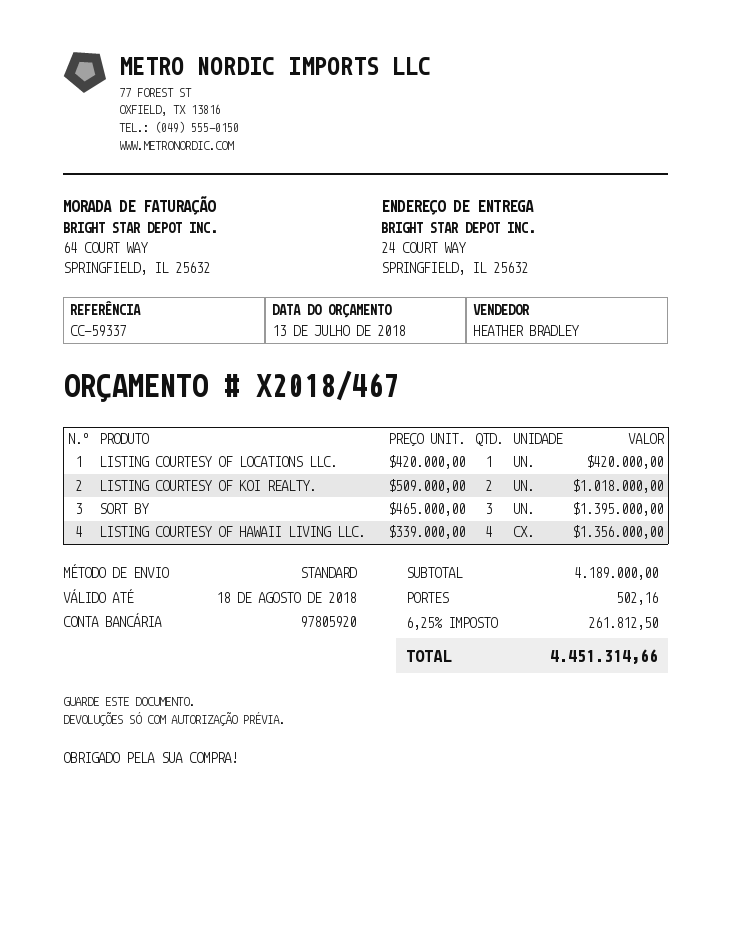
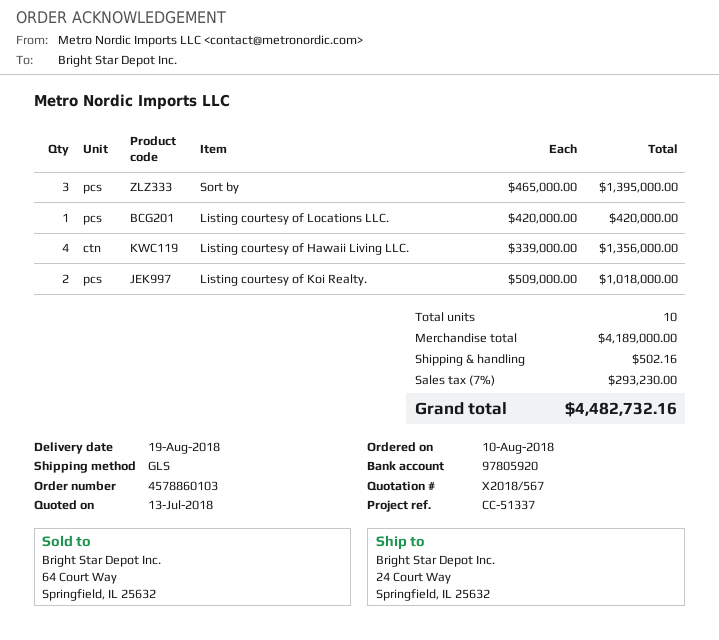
quote number: X2018/467 -> X2018/567
reference: CC-59337 -> CC-51337
shipping method: standard -> GLS
tax: 6.25% = 261812.50 -> 7% = 293230.00
total: 4451314.66 -> 4482732.16

